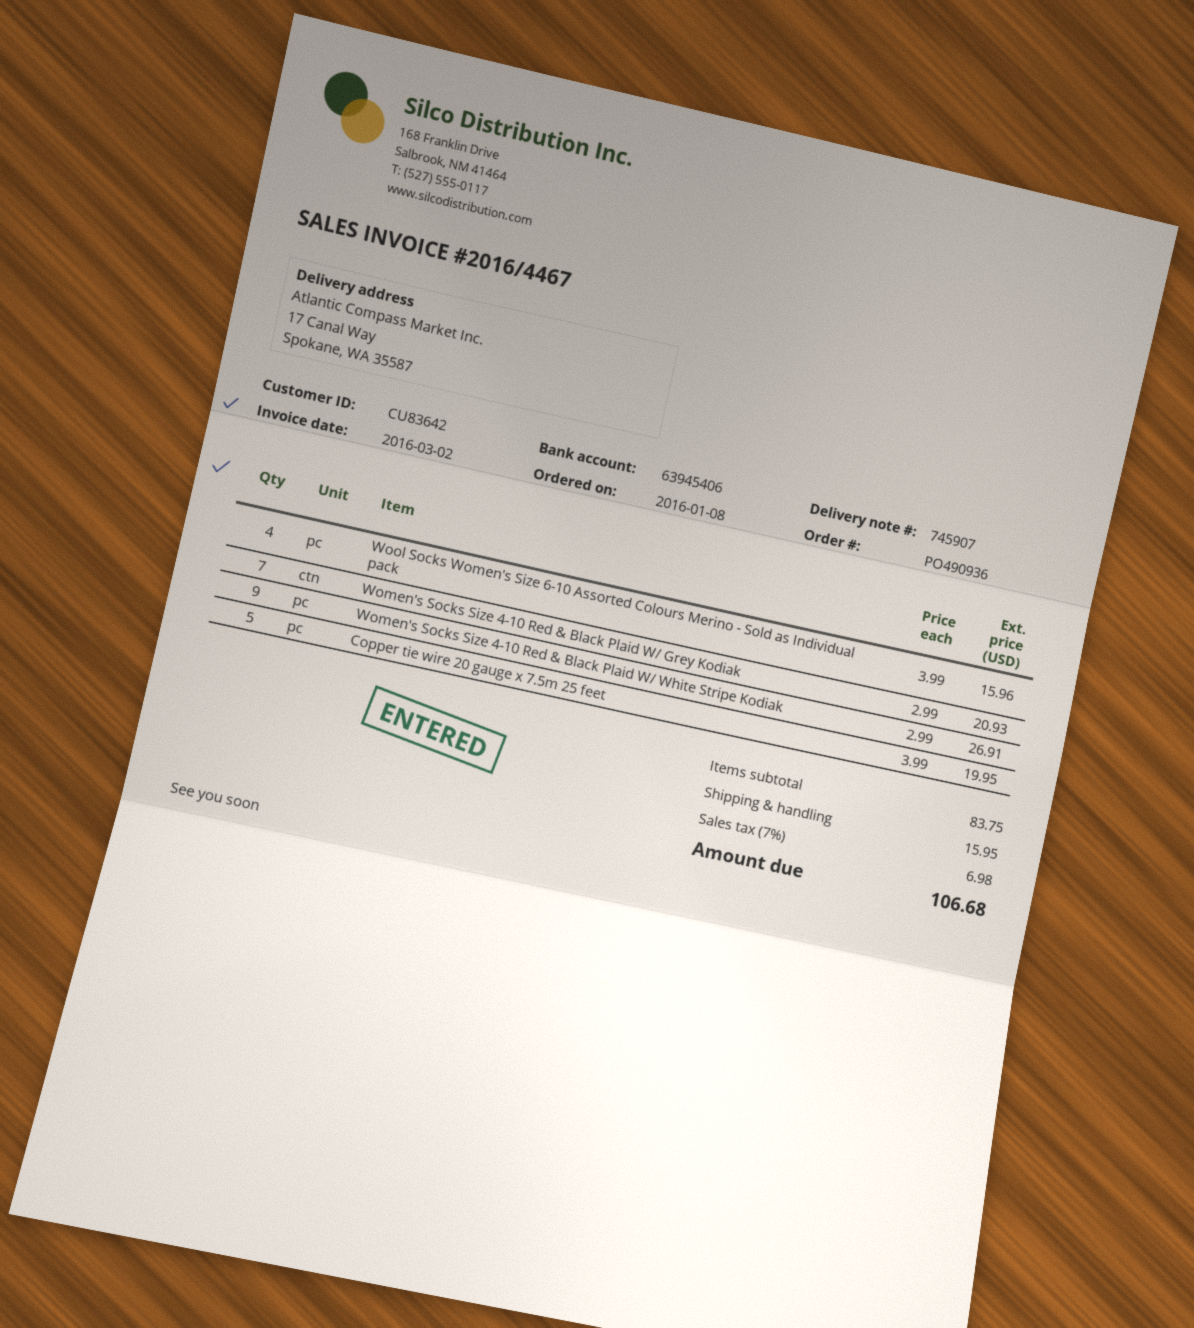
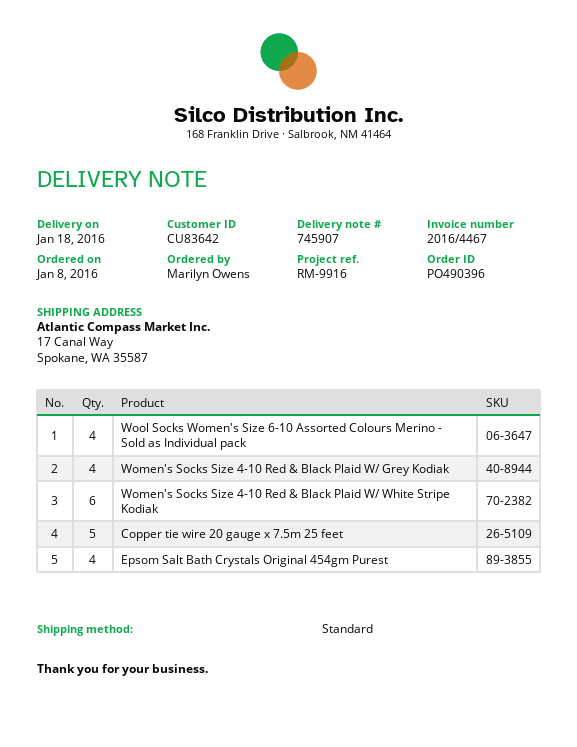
order number: PO490936 -> PO490396
Women's Socks Size 4-10 Red & Black Plaid W/ Grey Kodiak: 7 -> 4
Women's Socks Size 4-10 Red & Black Plaid W/ White Stripe Kodiak: 9 -> 6
Epsom Salt Bath Crystals Original 454gm Purest: none -> 4

